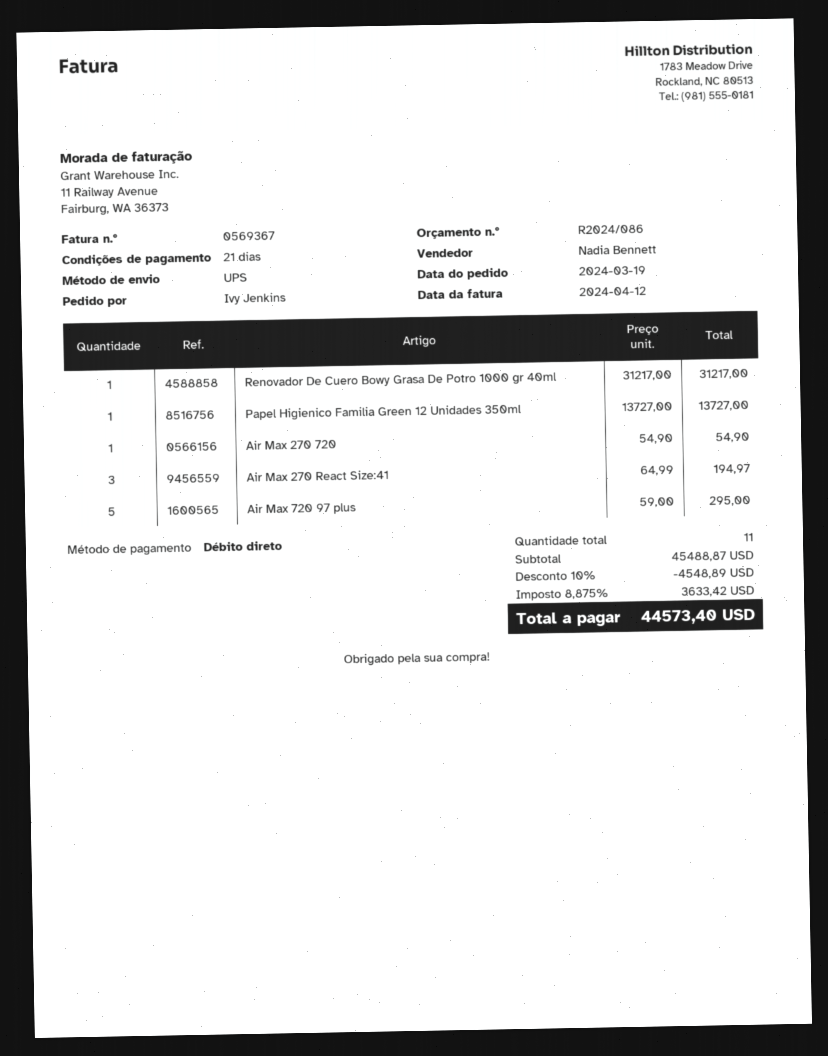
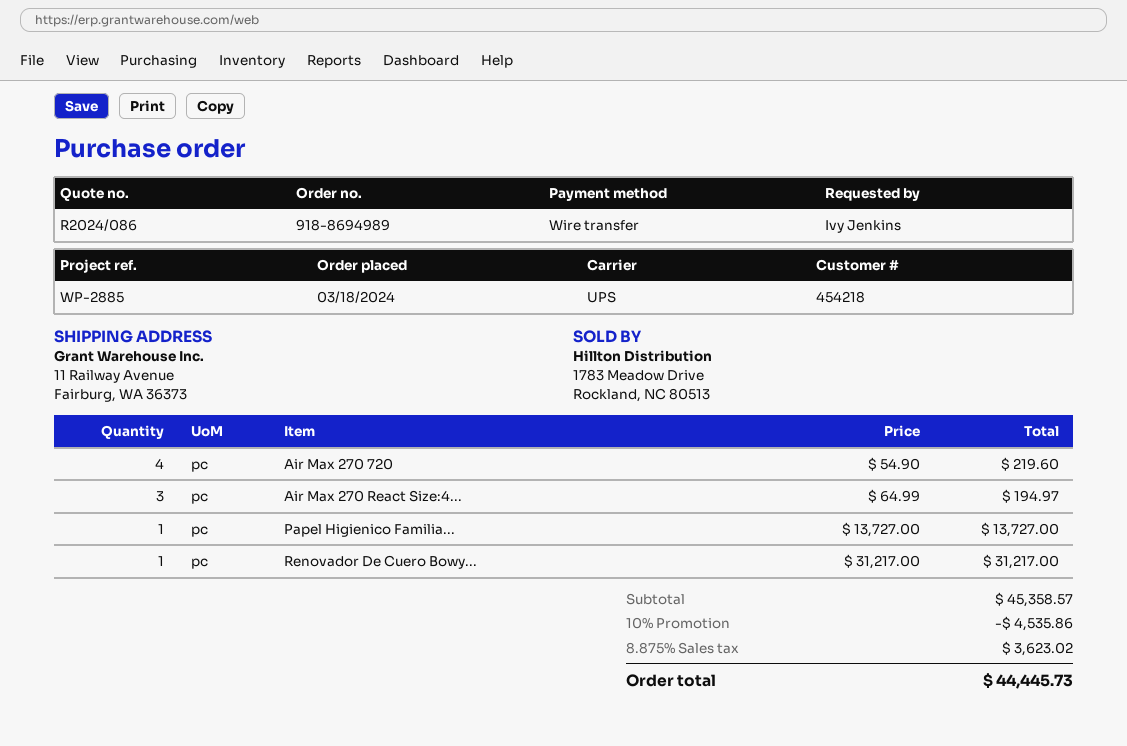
order date: 2024-03-19 -> 2024-03-18
payment method: direct debit -> bank transfer
Air Max 270 720: 1 x 54.90 = 54.90 -> 4 x 54.90 = 219.60
Air Max 720 97 plus: 5 x 59.00 = 295.00 -> none
subtotal: 45488.87 -> 45358.57
discount: 10% = 4548.89 -> 10% = 4535.86
tax: 8.875% = 3633.42 -> 8.875% = 3623.02
total: 44573.40 -> 44445.73

